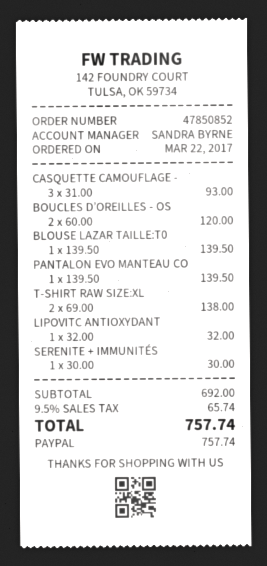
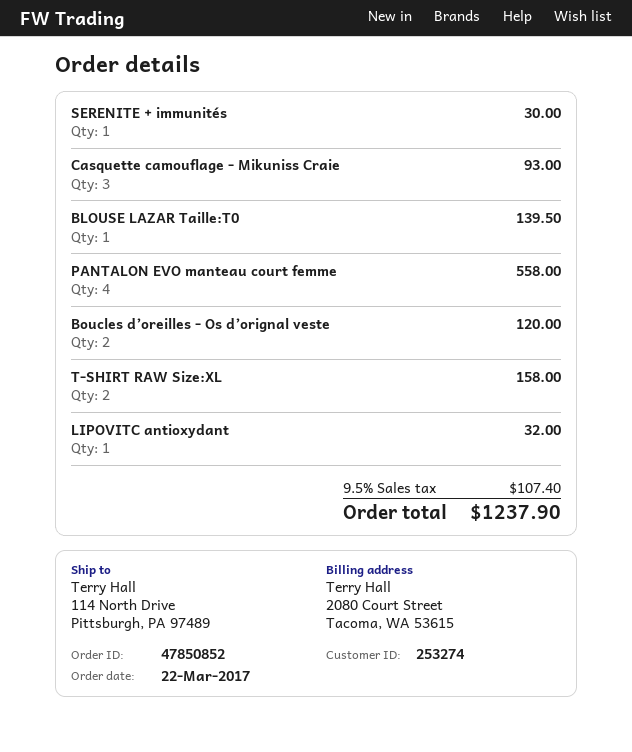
PANTALON EVO MANTEAU CO: 1 for 139.50 -> 4 for 558.00
T-SHIRT RAW SIZE:XL: 2 for 138.00 -> 2 for 158.00
tax: 9.5% = 65.74 -> 9.5% = 107.40
total: 757.74 -> 1237.90

